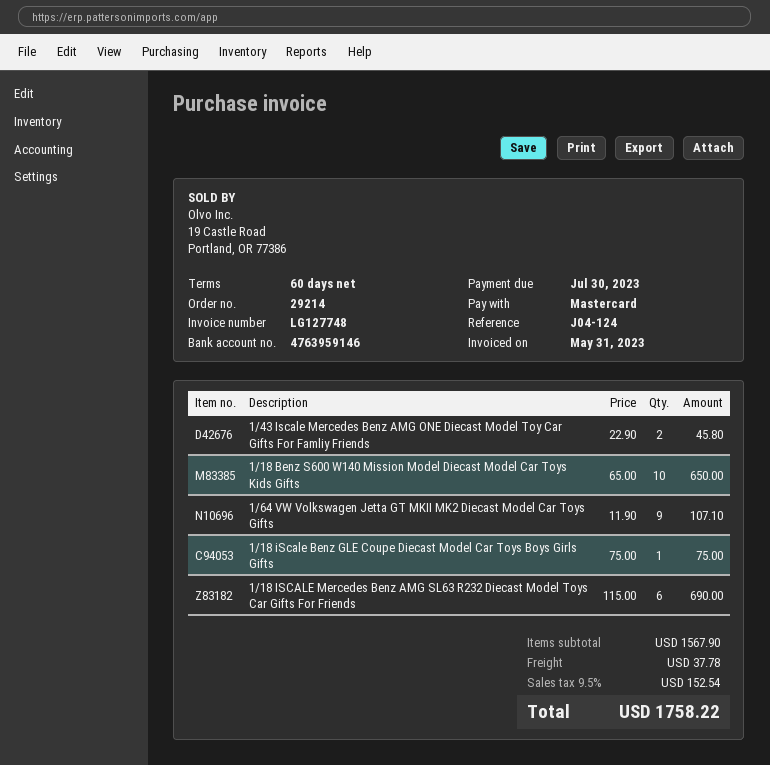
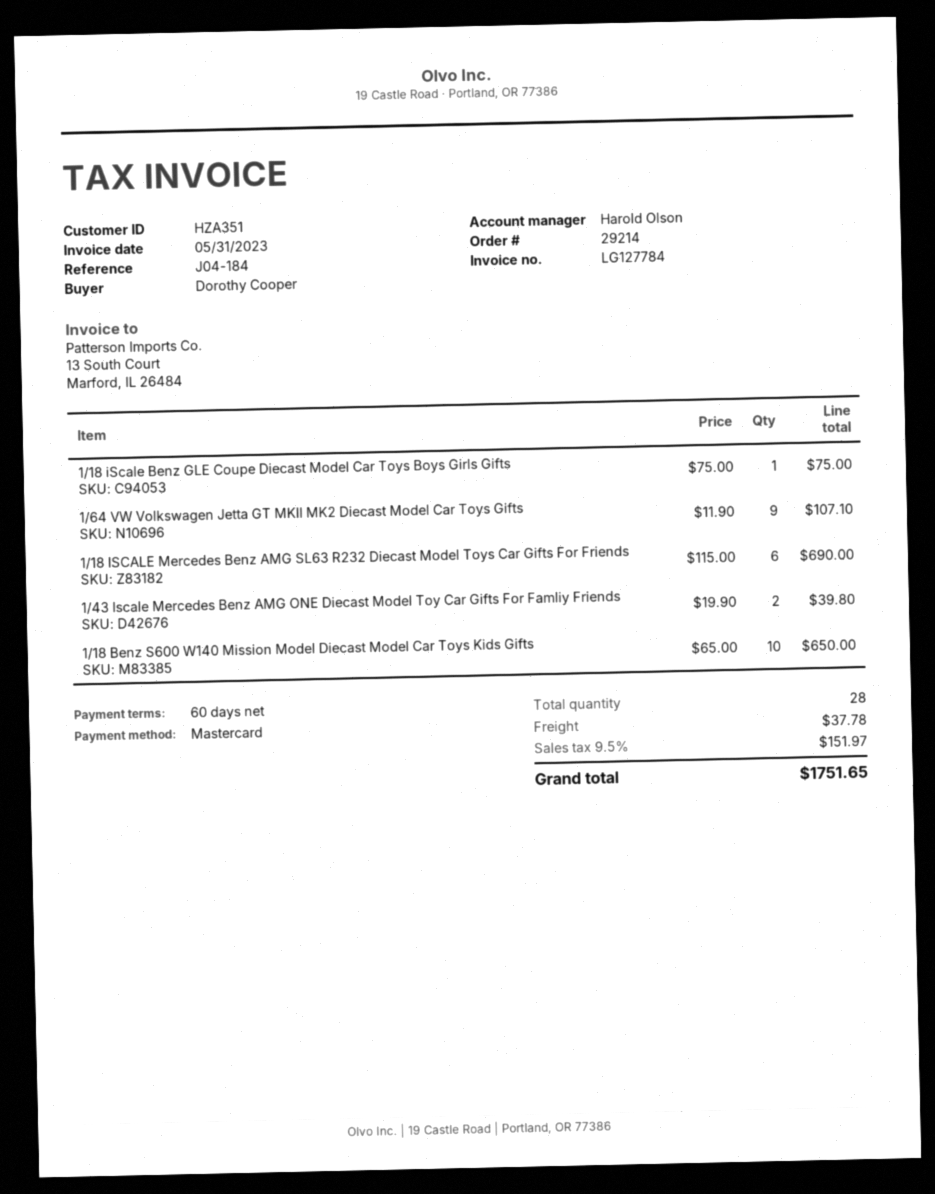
invoice number: LG127748 -> LG127784
reference: J04-124 -> J04-184
1/43 Iscale Mercedes Benz AMG ONE Diecast Model Toy Car Gifts For Famliy Friends: 2 x 22.90 = 45.80 -> 2 x 19.90 = 39.80
tax: 9.5% = 152.54 -> 9.5% = 151.97
total: 1758.22 -> 1751.65

